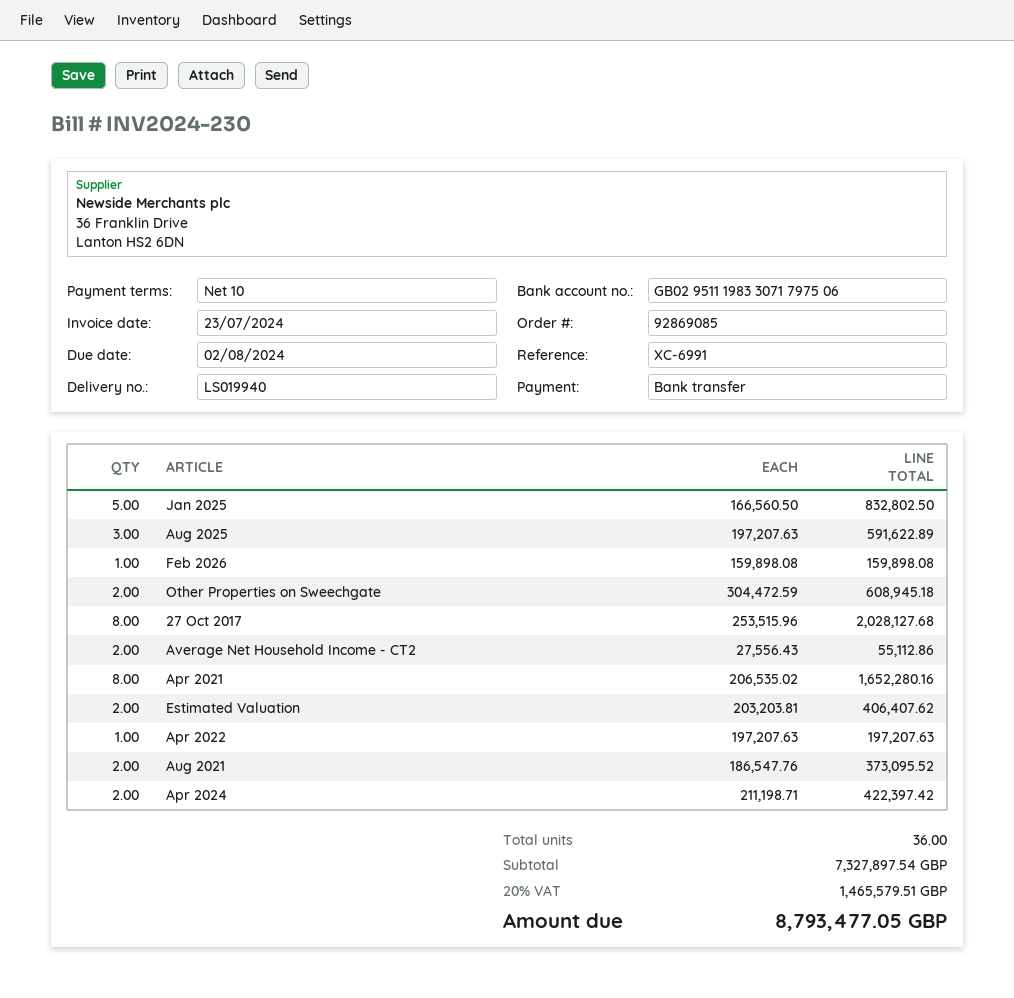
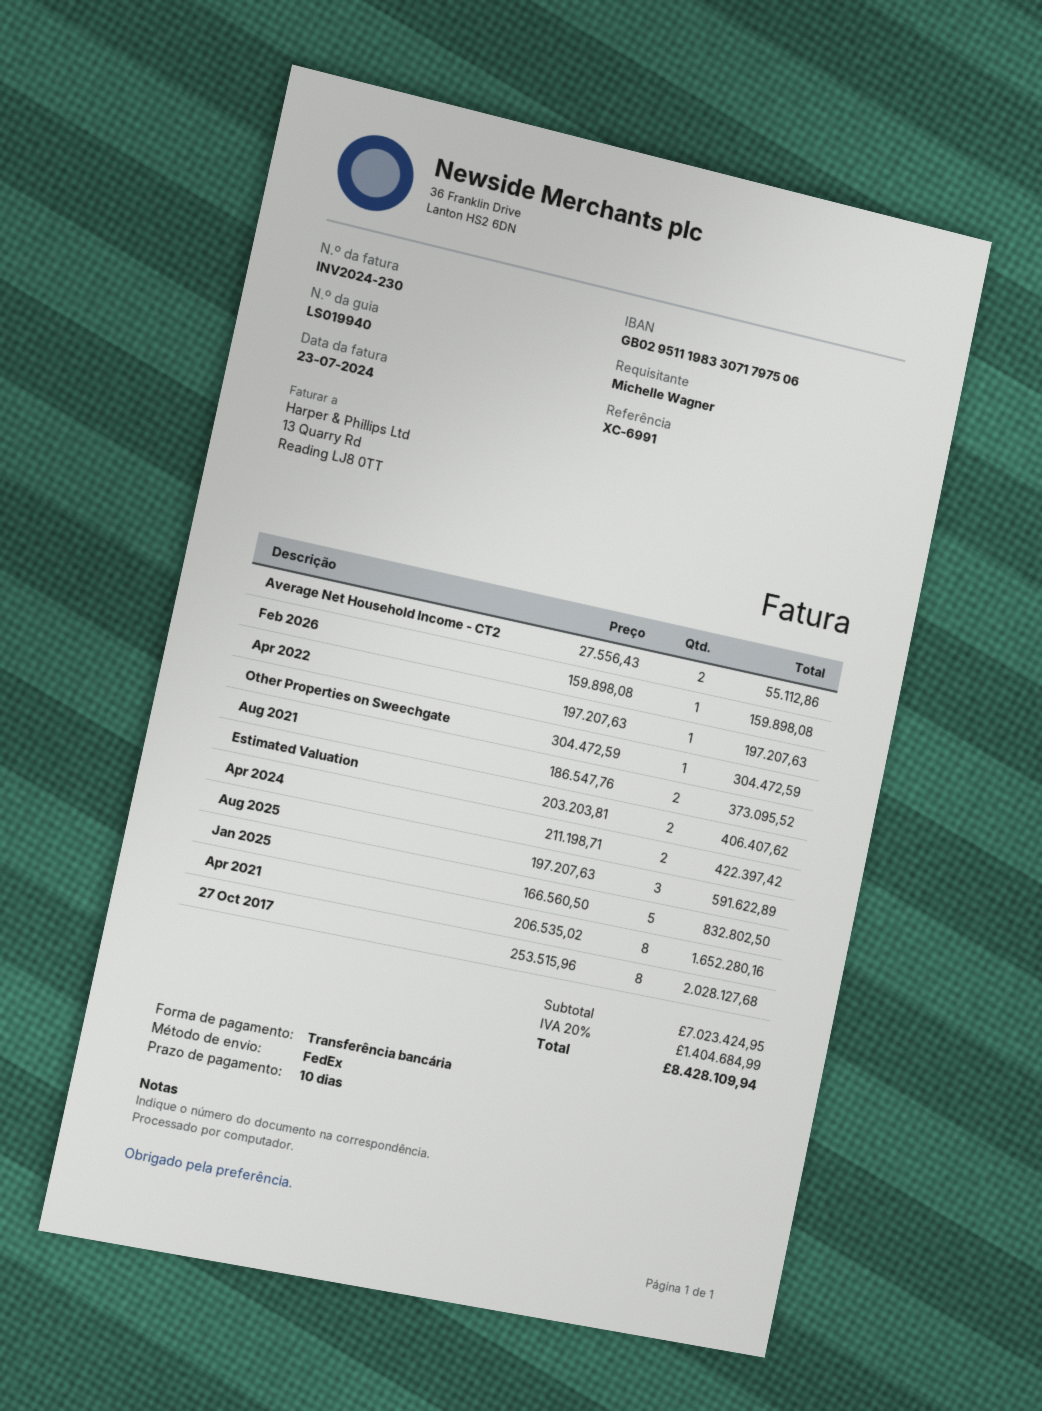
Other Properties on Sweechgate: 2 x 304472.59 = 608945.18 -> 1 x 304472.59 = 304472.59
subtotal: 7327897.54 -> 7023424.95
tax: 20% = 1465579.51 -> 20% = 1404684.99
total: 8793477.05 -> 8428109.94

